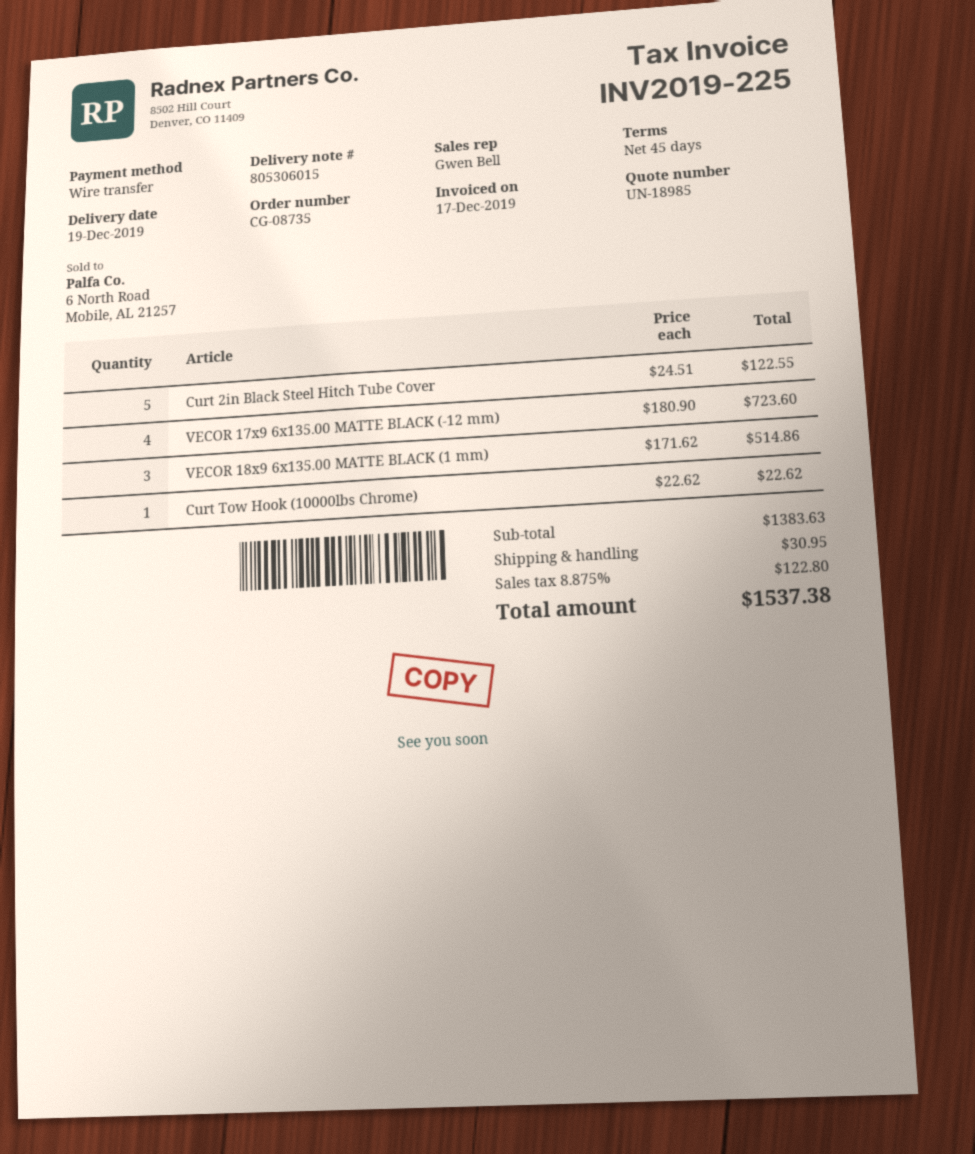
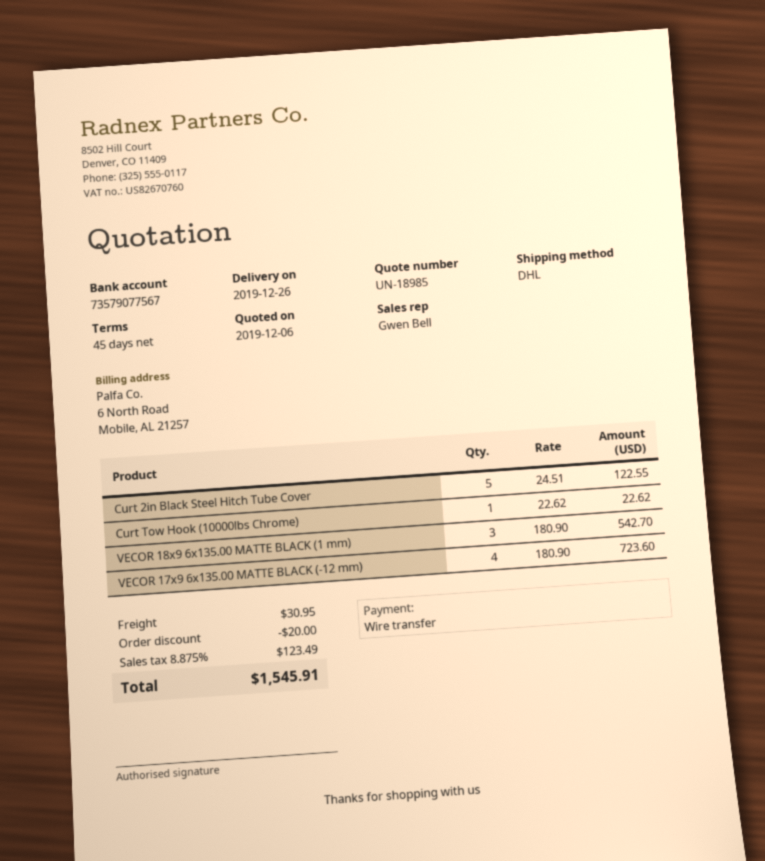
delivery date: 2019-12-19 -> 2019-12-26
VECOR 18x9 6x135.00 MATTE BLACK (1 mm): 3 x 171.62 = 514.86 -> 3 x 180.90 = 542.70
discount: none -> 20.00
tax: 8.875% = 122.80 -> 8.875% = 123.49
total: 1537.38 -> 1545.91

